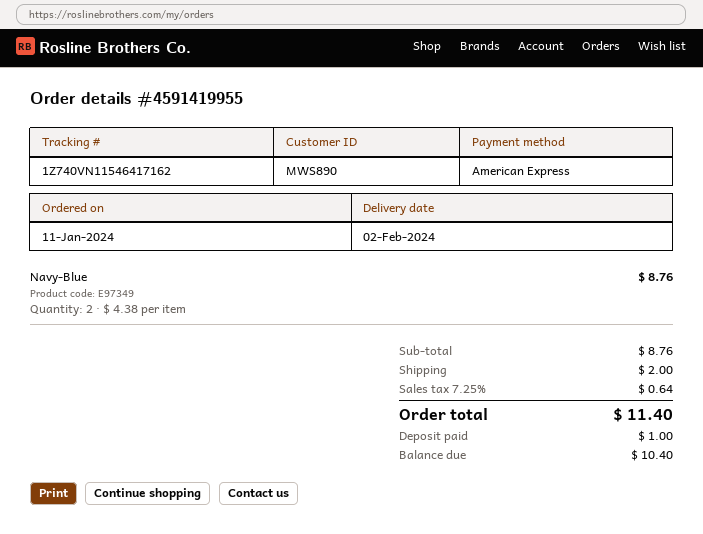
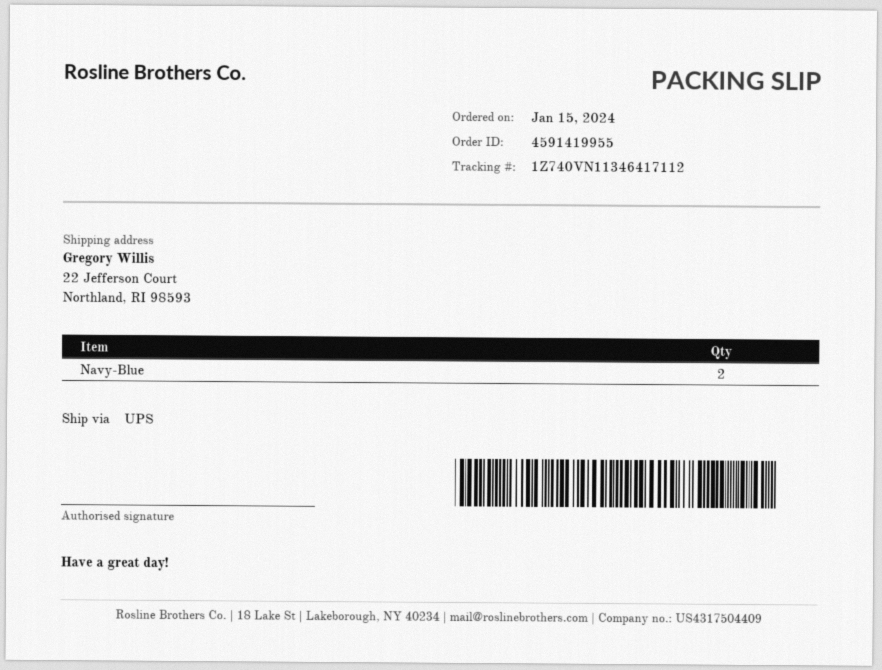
order date: 2024-01-11 -> 2024-01-15
tracking number: 1Z740VN11546417162 -> 1Z740VN11346417112

